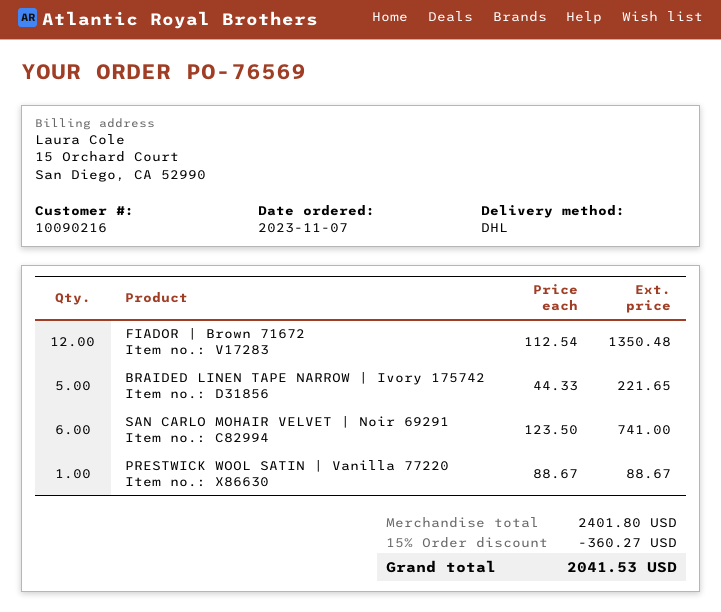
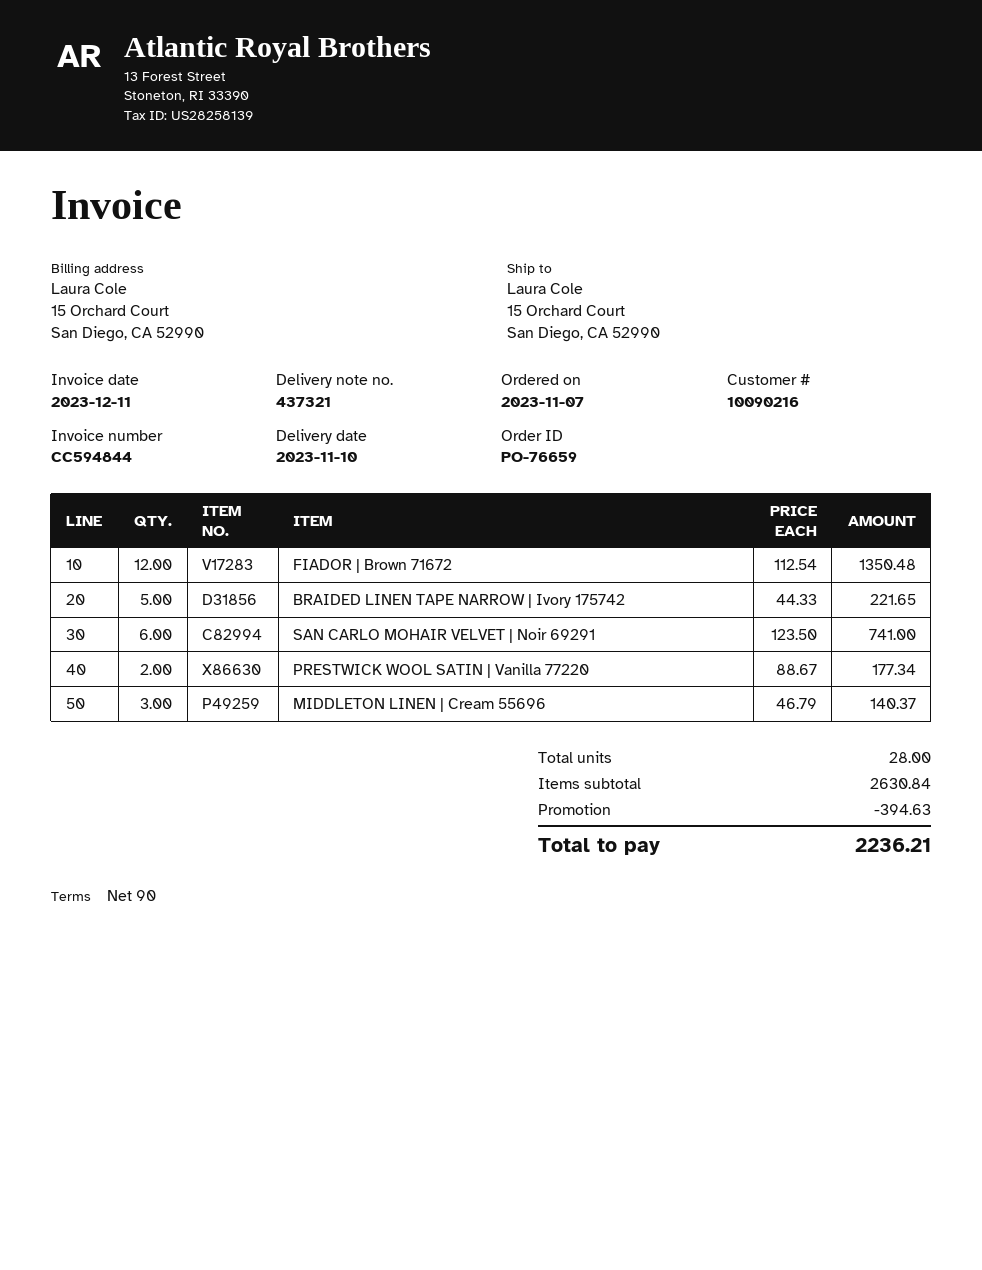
order number: PO-76569 -> PO-76659
PRESTWICK WOOL SATIN | Vanilla 77220: 1 x 88.67 = 88.67 -> 2 x 88.67 = 177.34
MIDDLETON LINEN | Cream 55696: none -> 3 x 46.79 = 140.37
subtotal: 2401.80 -> 2630.84
discount: 360.27 -> 394.63
total: 2041.53 -> 2236.21

